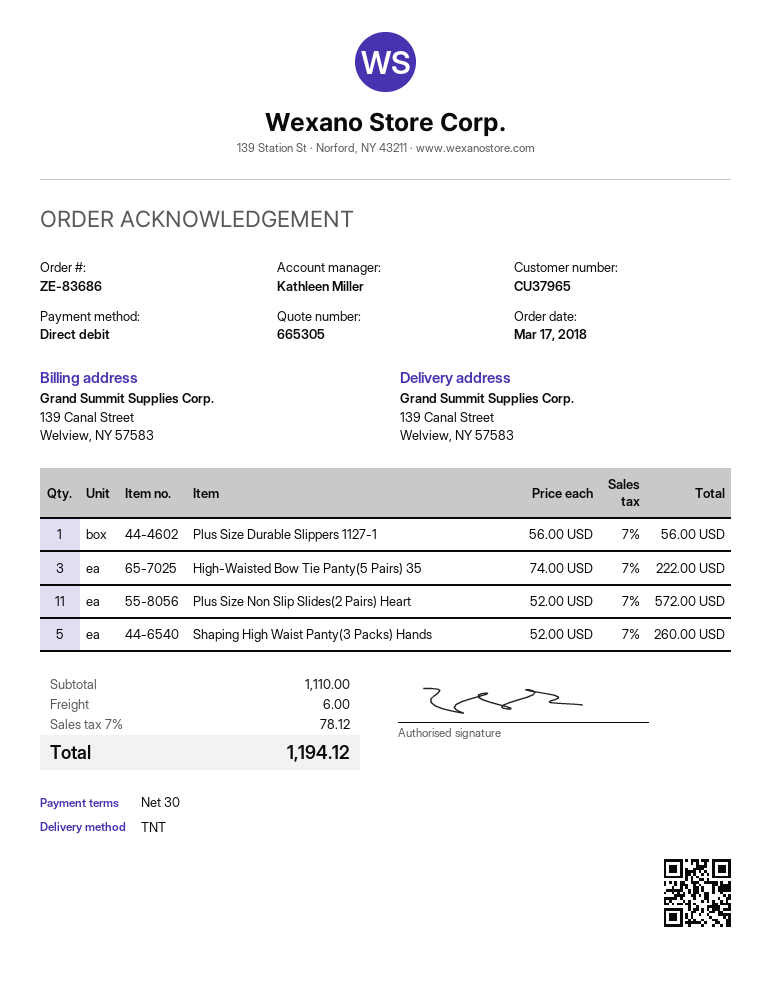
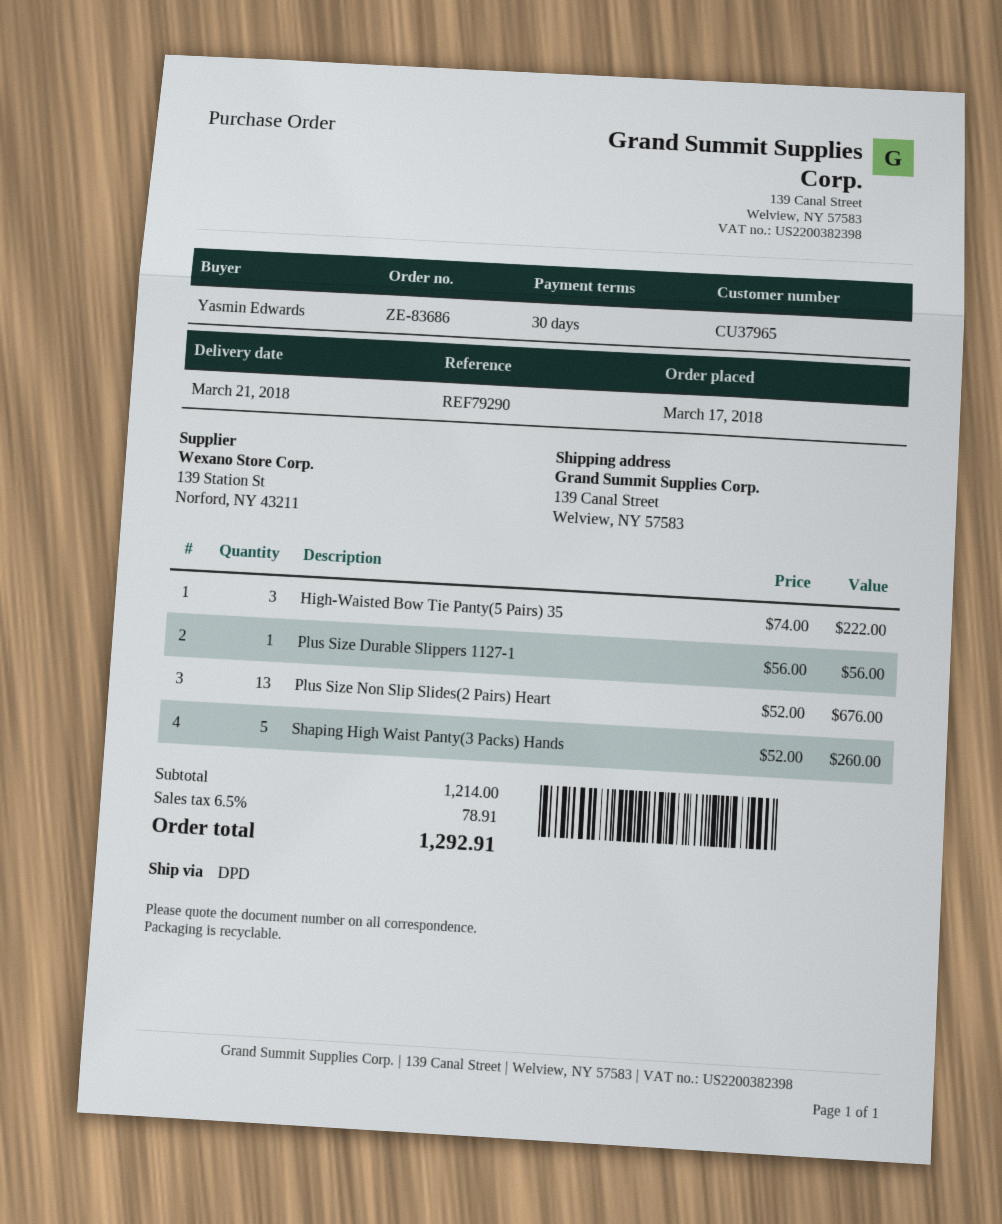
shipping method: TNT -> DPD
Plus Size Non Slip Slides(2 Pairs) Heart: 11 x 52.00 = 572.00 -> 13 x 52.00 = 676.00
subtotal: 1110.00 -> 1214.00
shipping: 6.00 -> none
tax: 7% = 78.12 -> 6.5% = 78.91
total: 1194.12 -> 1292.91

